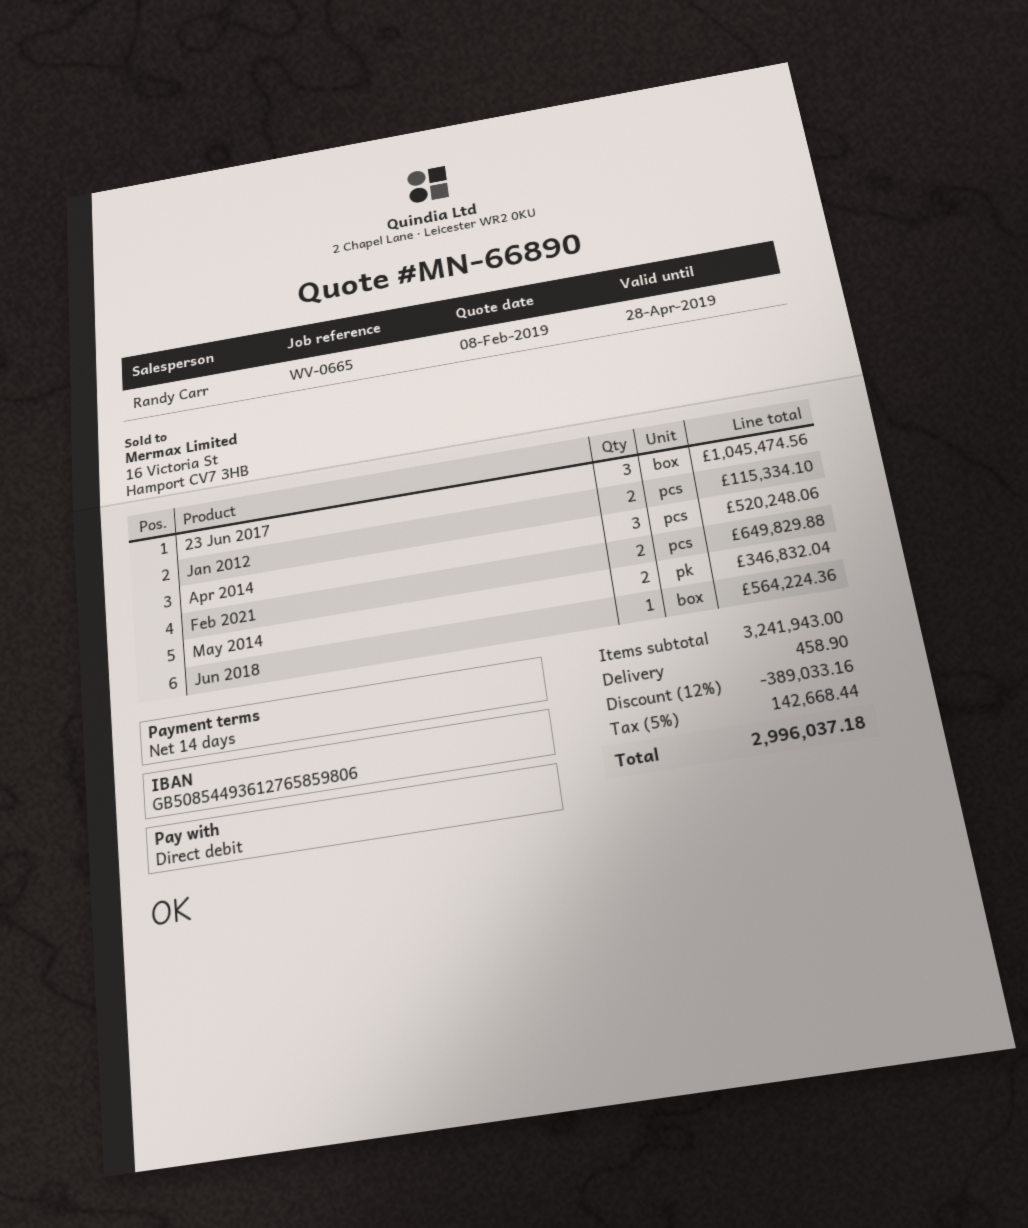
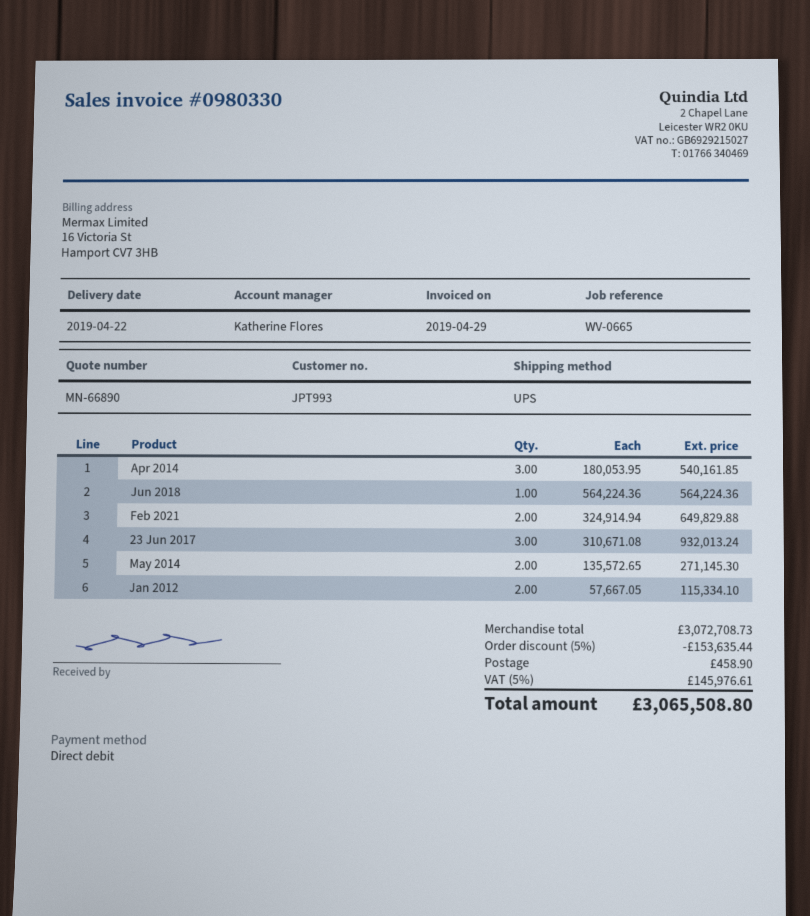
sales rep: Randy Carr -> Katherine Flores
23 Jun 2017: 3 for 1045474.56 -> 3 for 932013.24
Apr 2014: 3 for 520248.06 -> 3 for 540161.85
May 2014: 2 for 346832.04 -> 2 for 271145.30
subtotal: 3241943.00 -> 3072708.73
discount: 12% = 389033.16 -> 5% = 153635.44
tax: 5% = 142668.44 -> 5% = 145976.61
total: 2996037.18 -> 3065508.80

